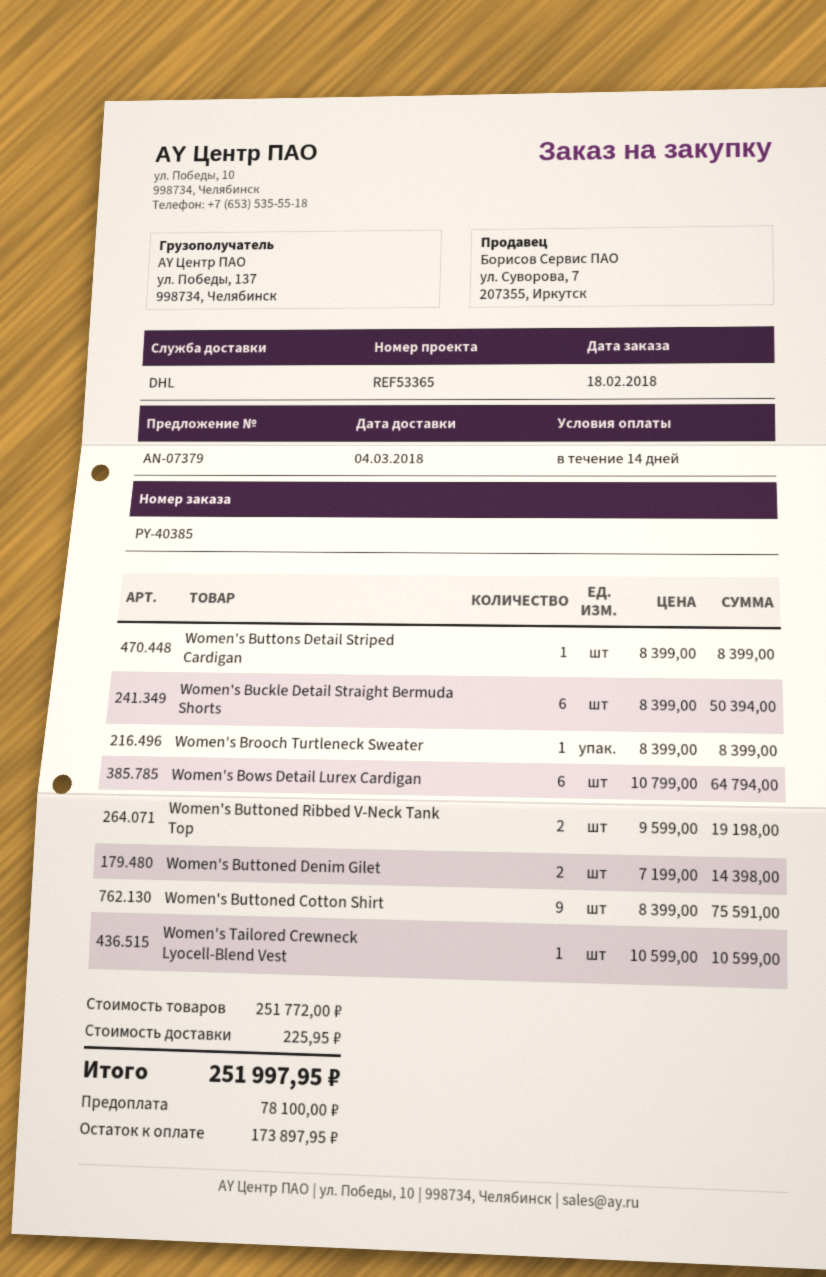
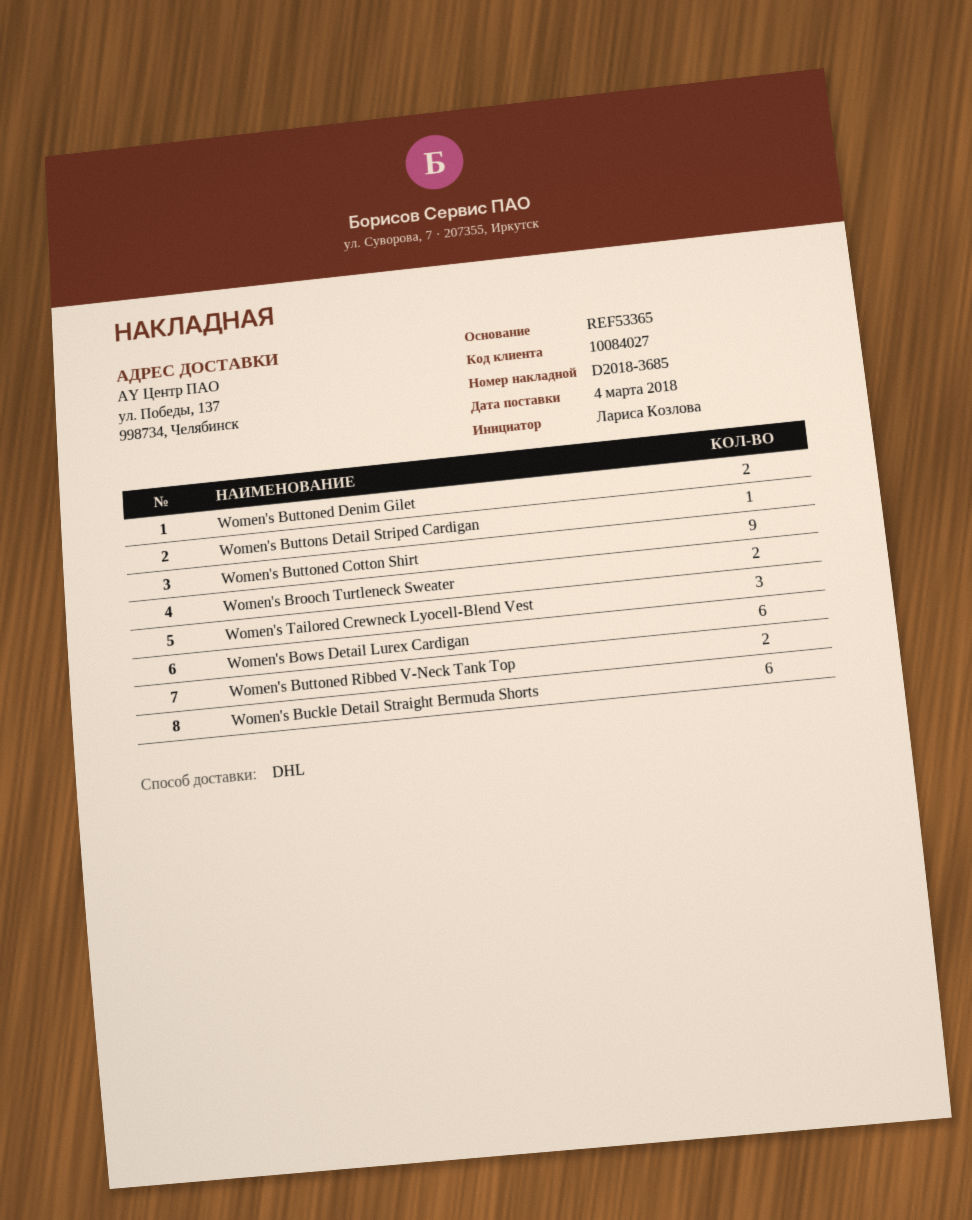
Women's Brooch Turtleneck Sweater: 1 -> 2
Women's Tailored Crewneck Lyocell-Blend Vest: 1 -> 3

